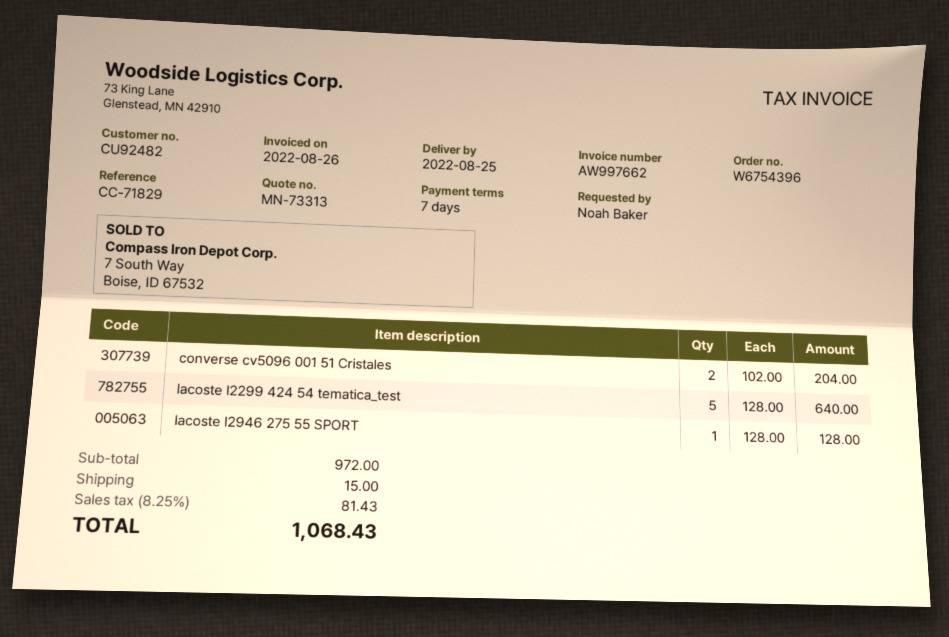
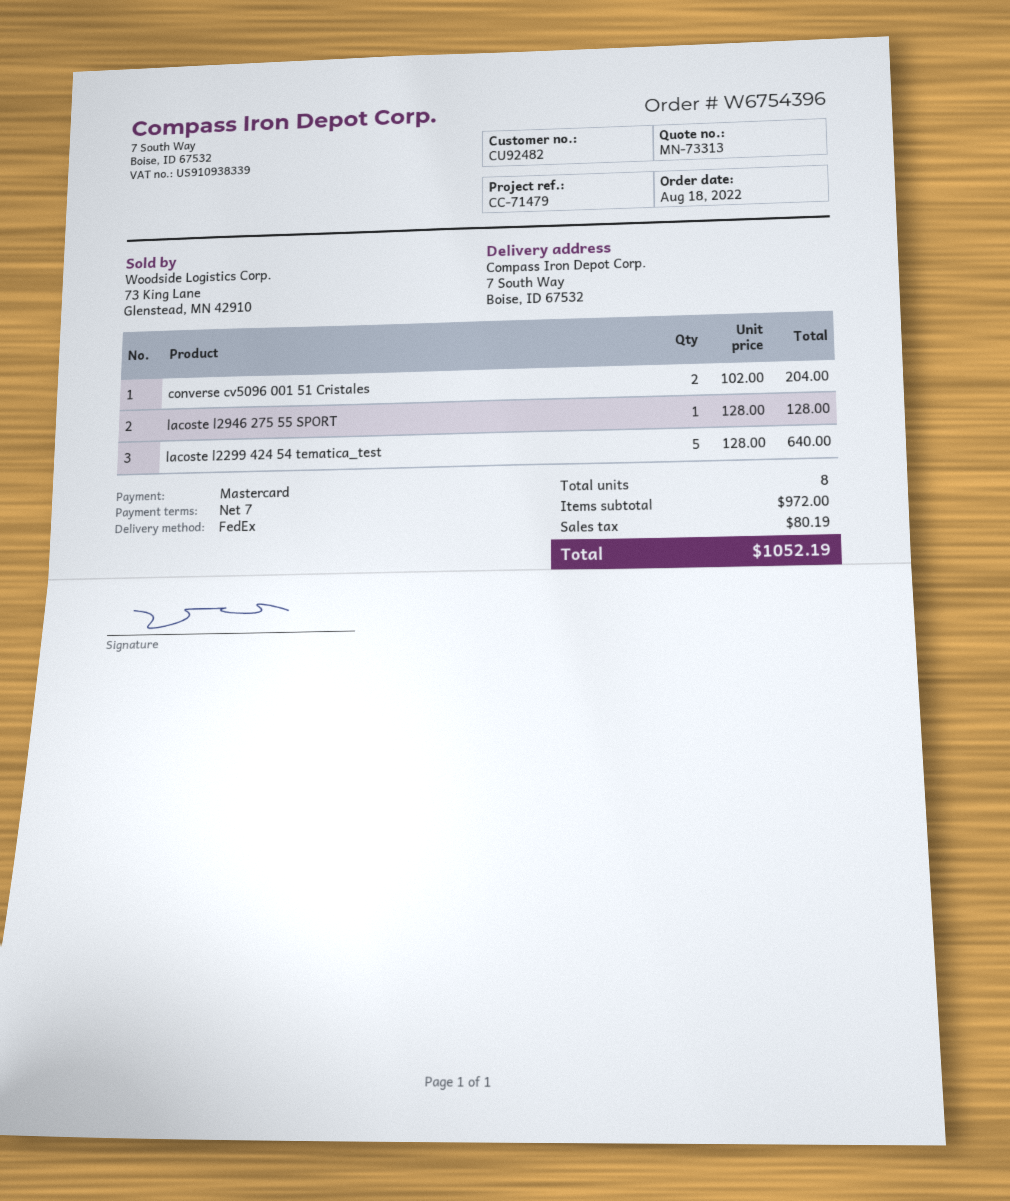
reference: CC-71829 -> CC-71479
shipping: 15.00 -> none
tax: 81.43 -> 80.19
total: 1068.43 -> 1052.19

